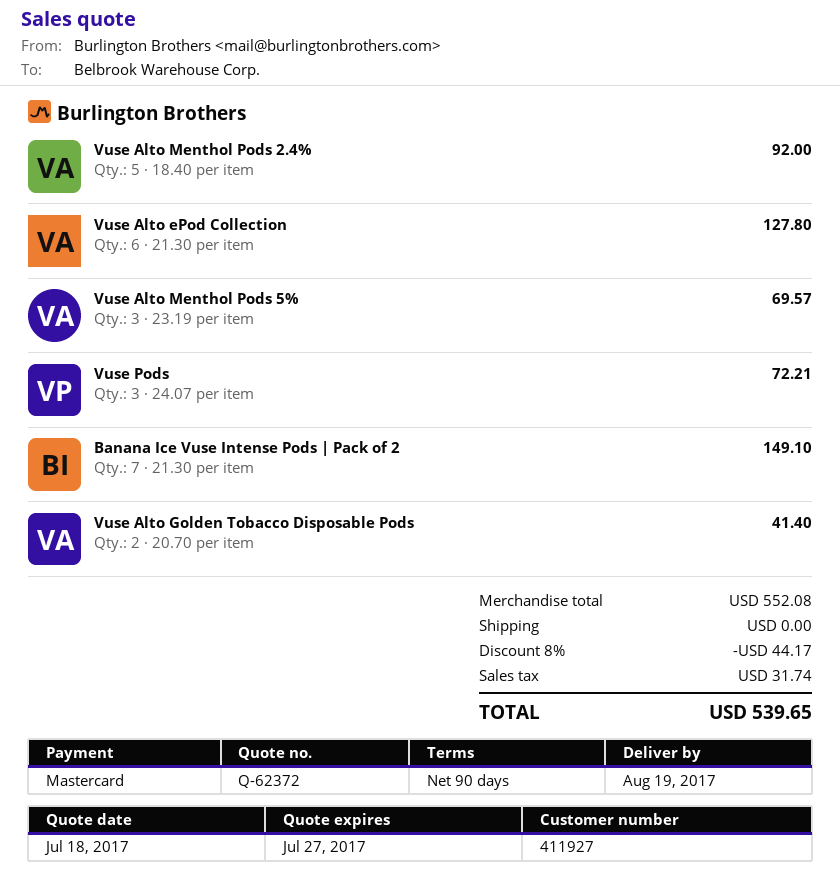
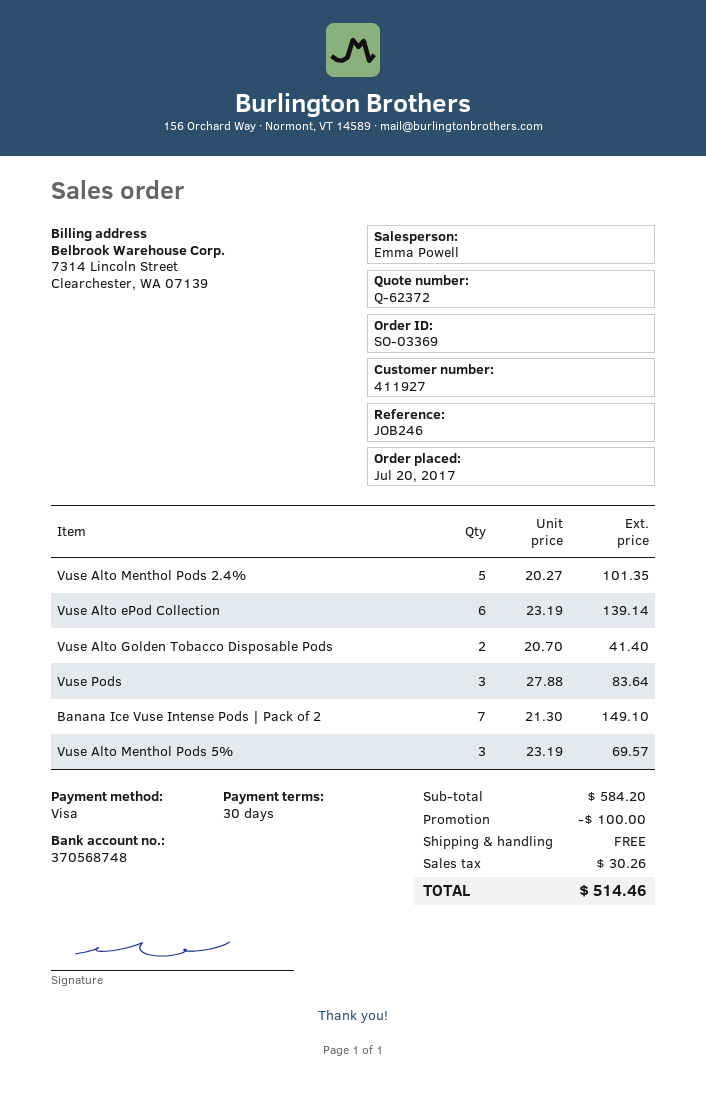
payment terms: 90 days -> 30 days
payment method: Mastercard -> Visa
Vuse Alto Menthol Pods 2.4%: 5 x 18.40 = 92.00 -> 5 x 20.27 = 101.35
Vuse Alto ePod Collection: 6 x 21.30 = 127.80 -> 6 x 23.19 = 139.14
Vuse Pods: 3 x 24.07 = 72.21 -> 3 x 27.88 = 83.64
subtotal: 552.08 -> 584.20
discount: 44.17 -> 100.00
tax: 31.74 -> 30.26
total: 539.65 -> 514.46

